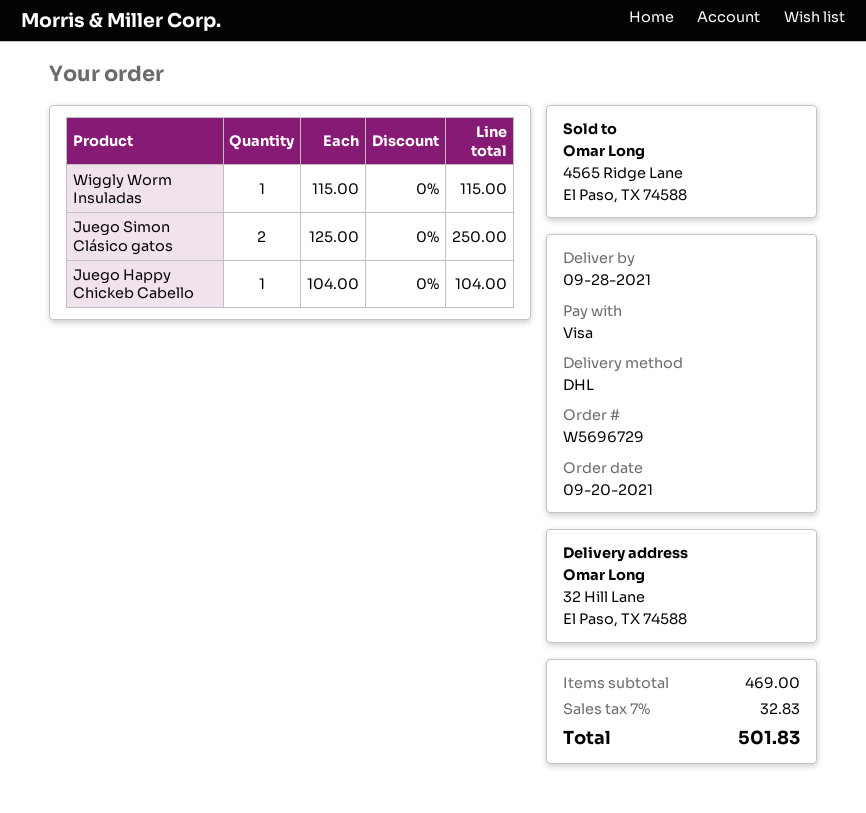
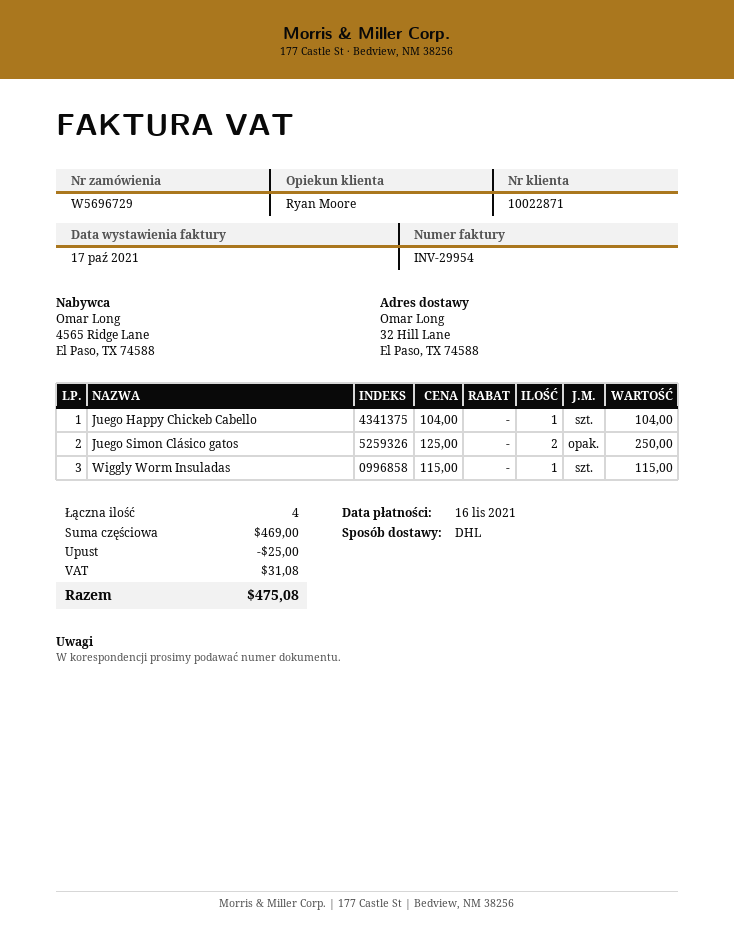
discount: none -> 25.00
tax: 32.83 -> 31.08
total: 501.83 -> 475.08

